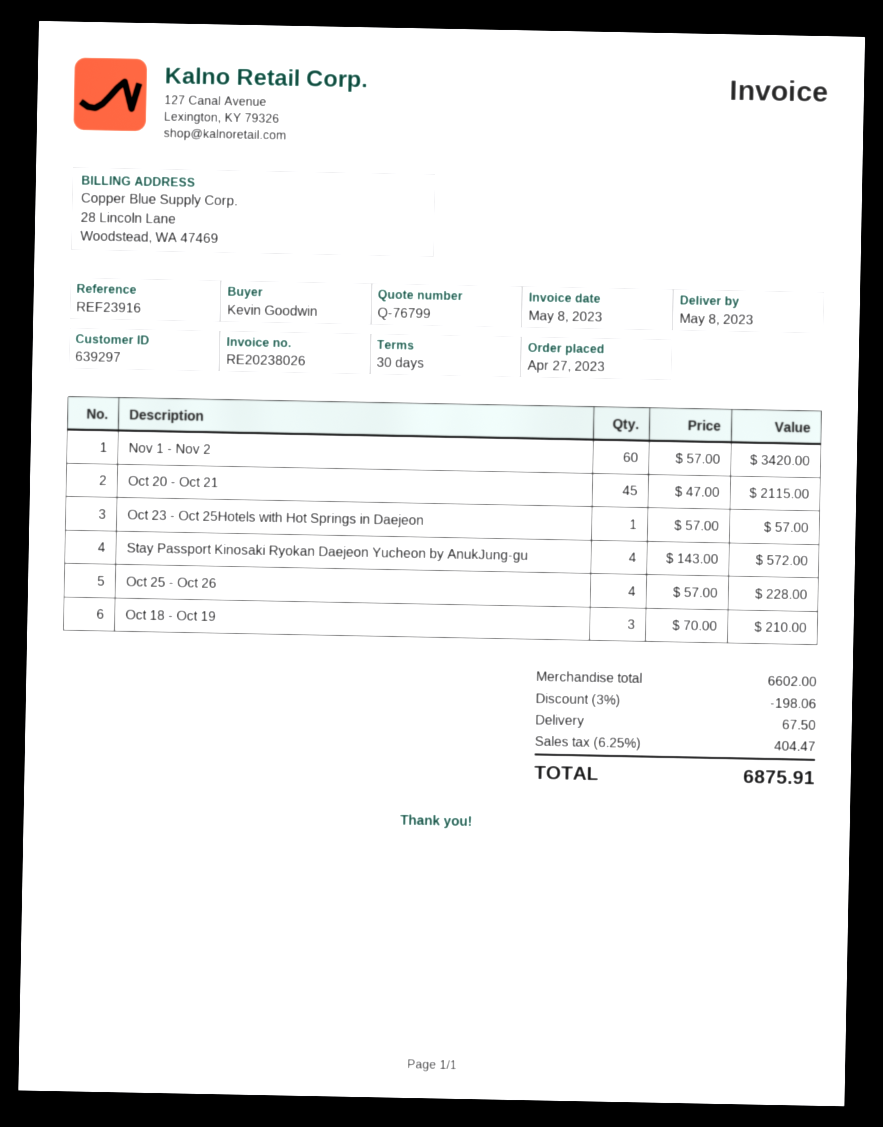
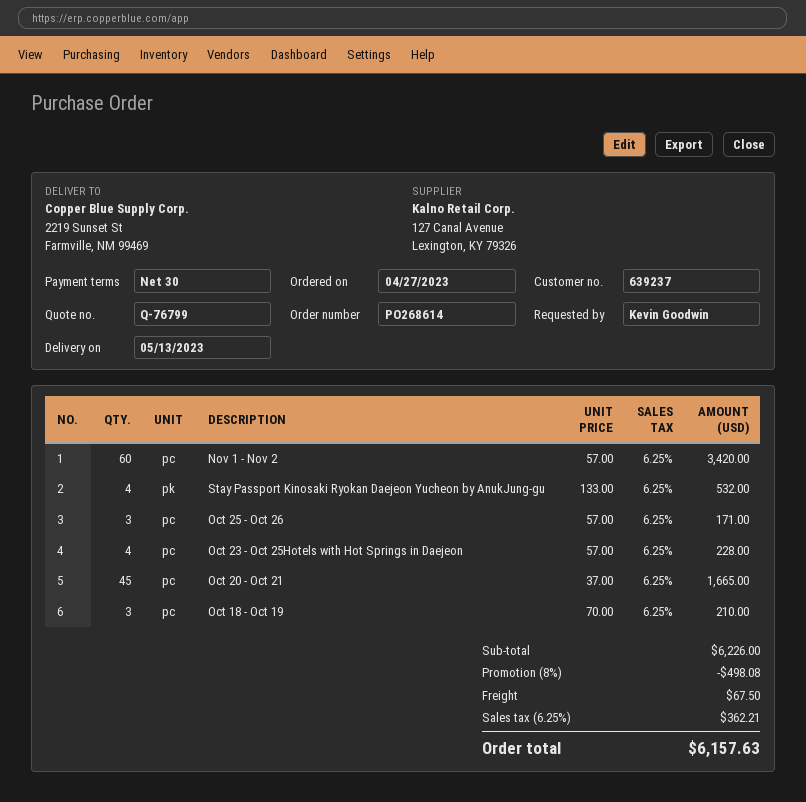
delivery date: 2023-05-08 -> 2023-05-13
customer number: 639297 -> 639237
Oct 20 - Oct 21: 45 x 47.00 = 2115.00 -> 45 x 37.00 = 1665.00
Oct 23 - Oct 25Hotels with Hot Springs in Daejeon: 1 x 57.00 = 57.00 -> 4 x 57.00 = 228.00
Stay Passport Kinosaki Ryokan Daejeon Yucheon by AnukJung-gu: 4 x 143.00 = 572.00 -> 4 x 133.00 = 532.00
Oct 25 - Oct 26: 4 x 57.00 = 228.00 -> 3 x 57.00 = 171.00
subtotal: 6602.00 -> 6226.00
discount: 3% = 198.06 -> 8% = 498.08
tax: 6.25% = 404.47 -> 6.25% = 362.21
total: 6875.91 -> 6157.63

